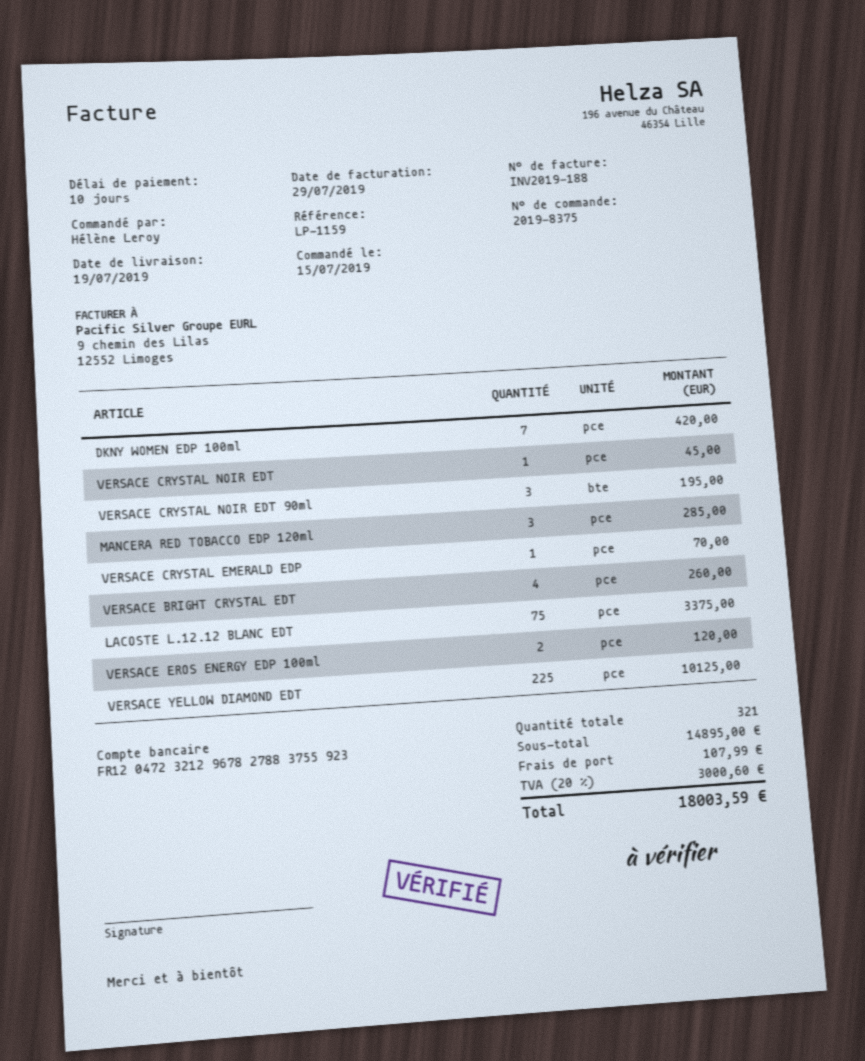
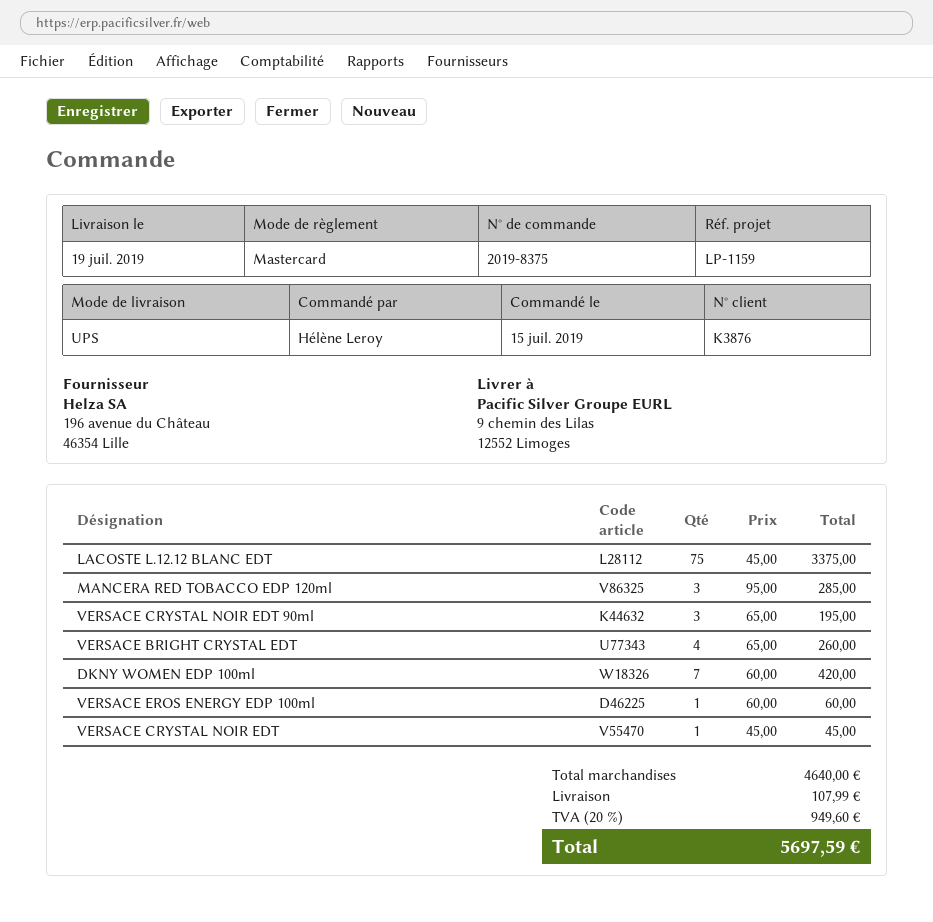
VERSACE CRYSTAL EMERALD EDP: 1 for 70.00 -> none
VERSACE EROS ENERGY EDP 100ml: 2 for 120.00 -> 1 for 60.00
VERSACE YELLOW DIAMOND EDT: 225 for 10125.00 -> none
subtotal: 14895.00 -> 4640.00
tax: 20% = 3000.60 -> 20% = 949.60
total: 18003.59 -> 5697.59

